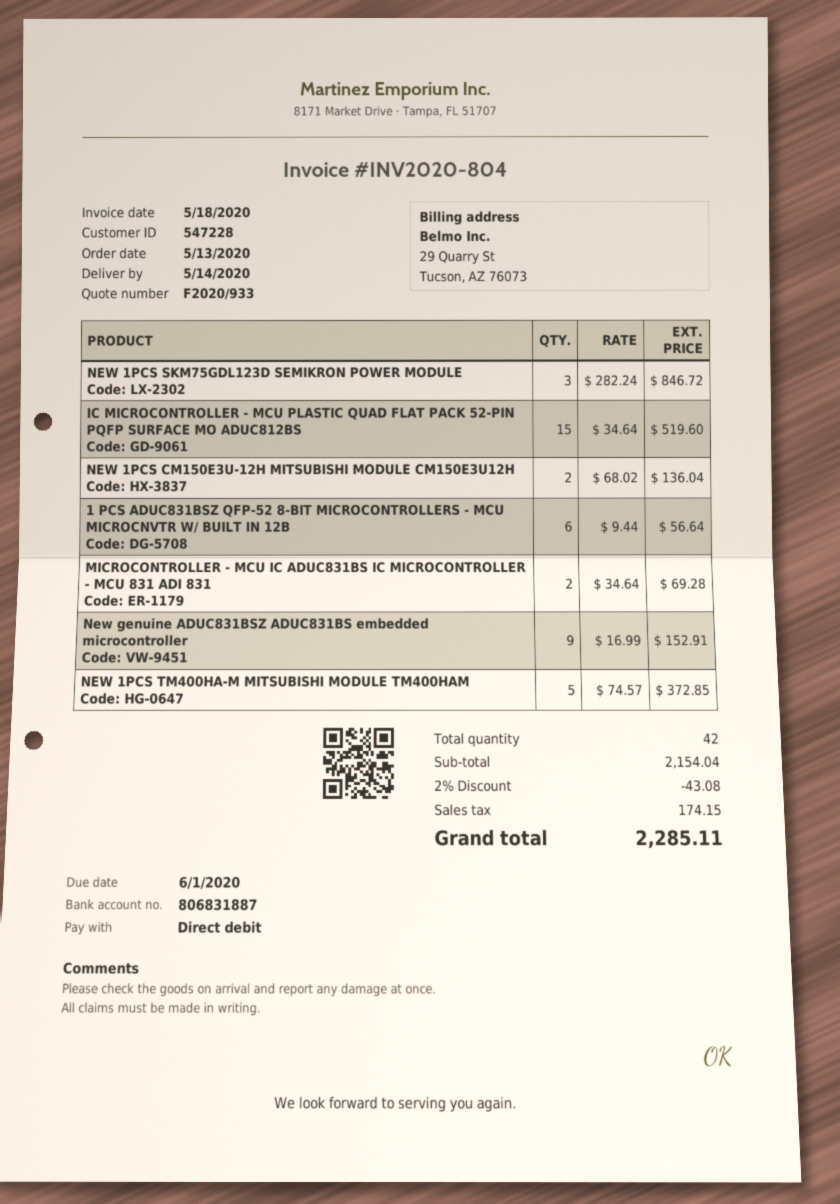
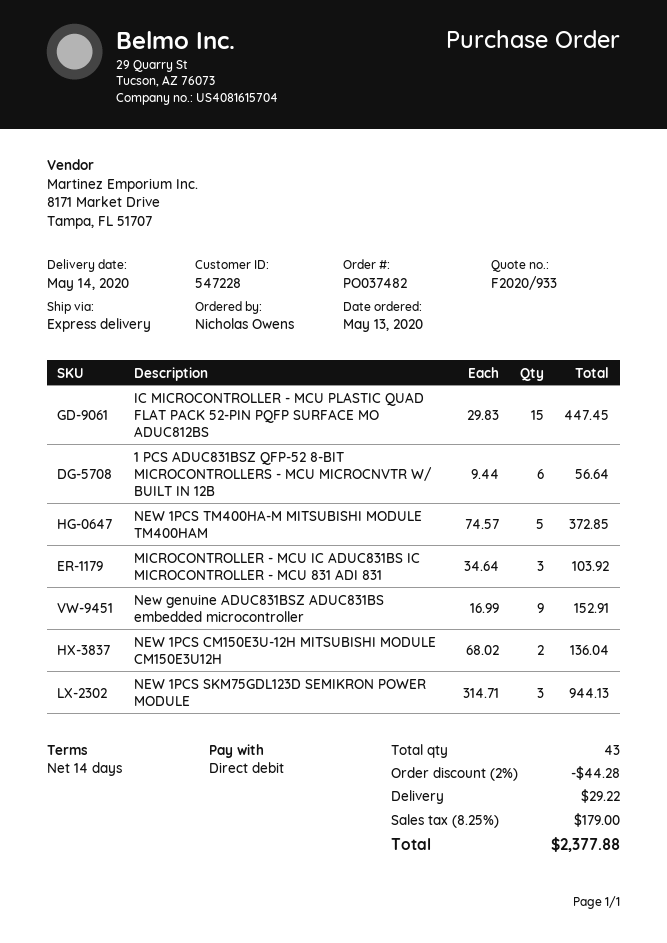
NEW 1PCS SKM75GDL123D SEMIKRON POWER MODULE: 3 x 282.24 = 846.72 -> 3 x 314.71 = 944.13
IC MICROCONTROLLER - MCU PLASTIC QUAD FLAT PACK 52-PIN PQFP SURFACE MO ADUC812BS: 15 x 34.64 = 519.60 -> 15 x 29.83 = 447.45
MICROCONTROLLER - MCU IC ADUC831BS IC MICROCONTROLLER - MCU 831 ADI 831: 2 x 34.64 = 69.28 -> 3 x 34.64 = 103.92
total quantity: 42 -> 43
discount: 2% = 43.08 -> 2% = 44.28
shipping: none -> 29.22
tax: 174.15 -> 179.00
total: 2285.11 -> 2377.88

